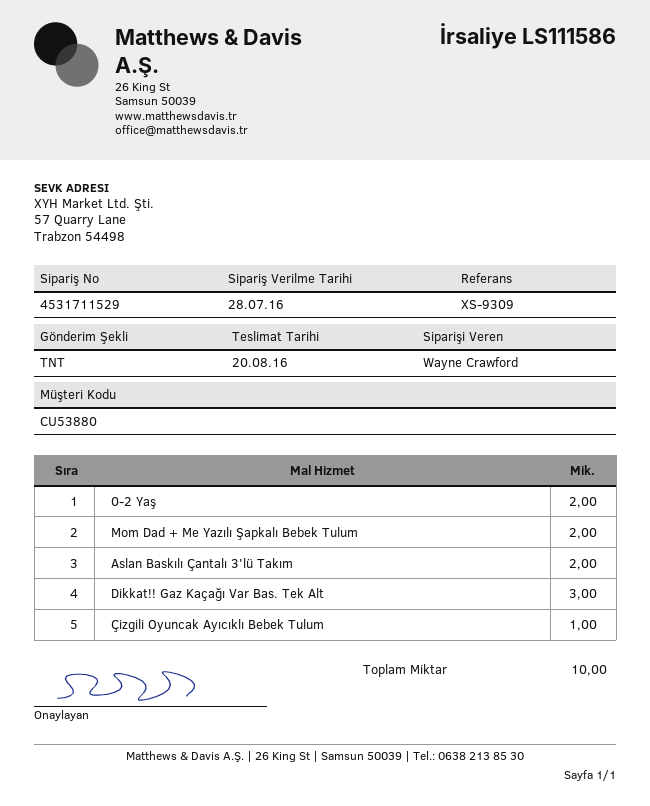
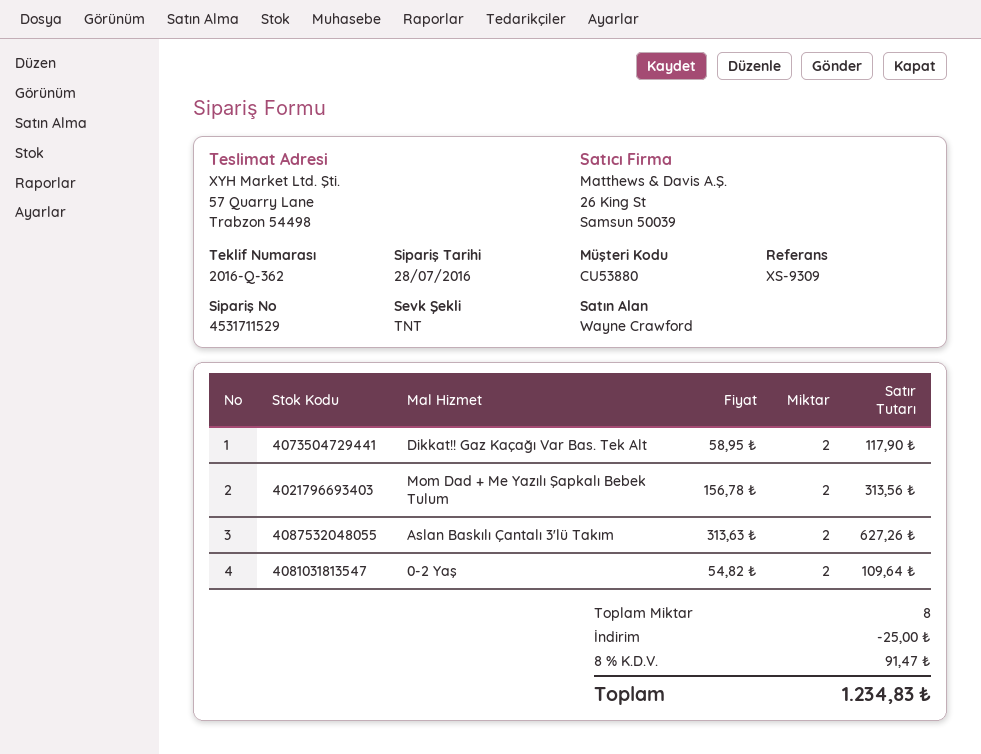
Dikkat!! Gaz Kaçağı Var Bas. Tek Alt: 3 -> 2
Çizgili Oyuncak Ayıcıklı Bebek Tulum: 1 -> none
total quantity: 10 -> 8

